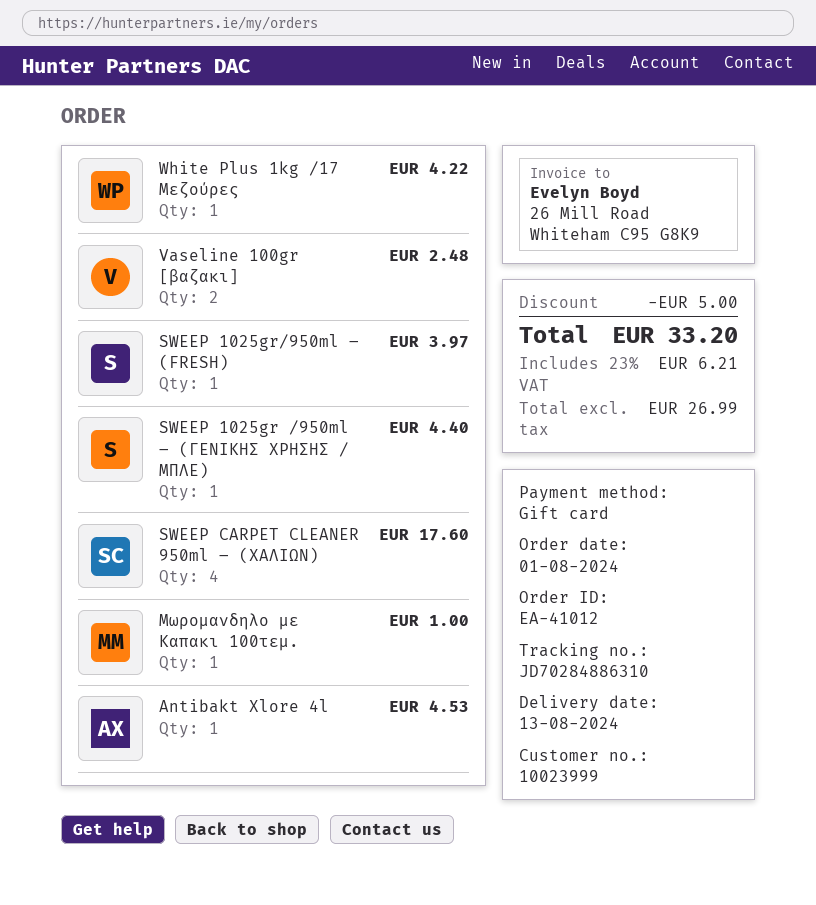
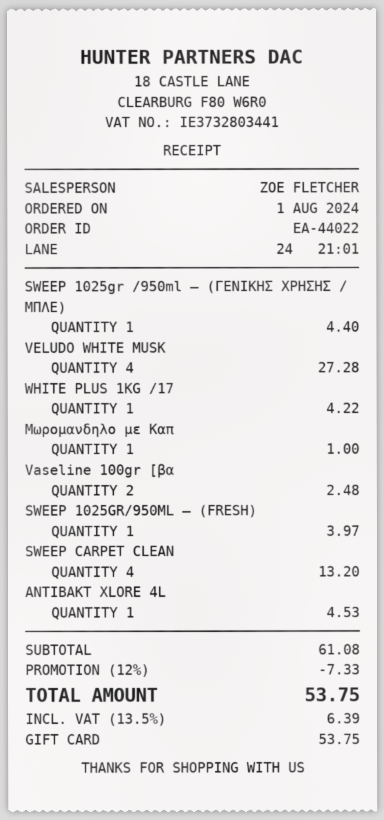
order number: EA-41012 -> EA-44022
SWEEP CARPET CLEANER 950ml – (ΧΑΛΙΩΝ): 4 for 17.60 -> 4 for 13.20
VELUDO WHITE MUSK: none -> 4 for 27.28
discount: 5.00 -> 7.33
tax: 23% = 6.21 -> 13.5% = 6.39
total: 33.20 -> 53.75

